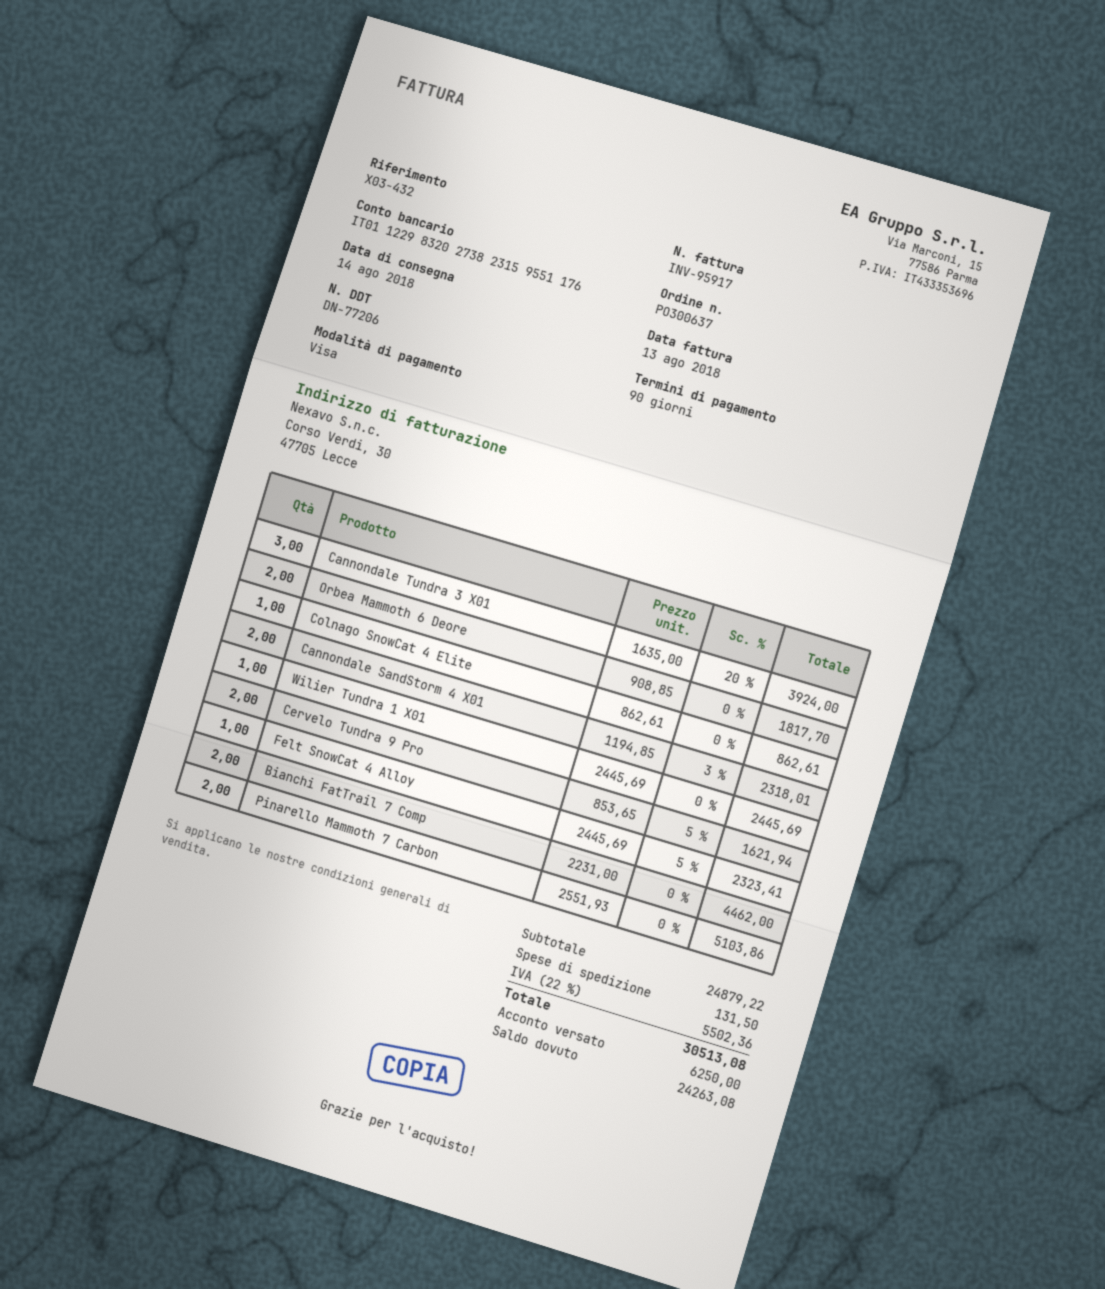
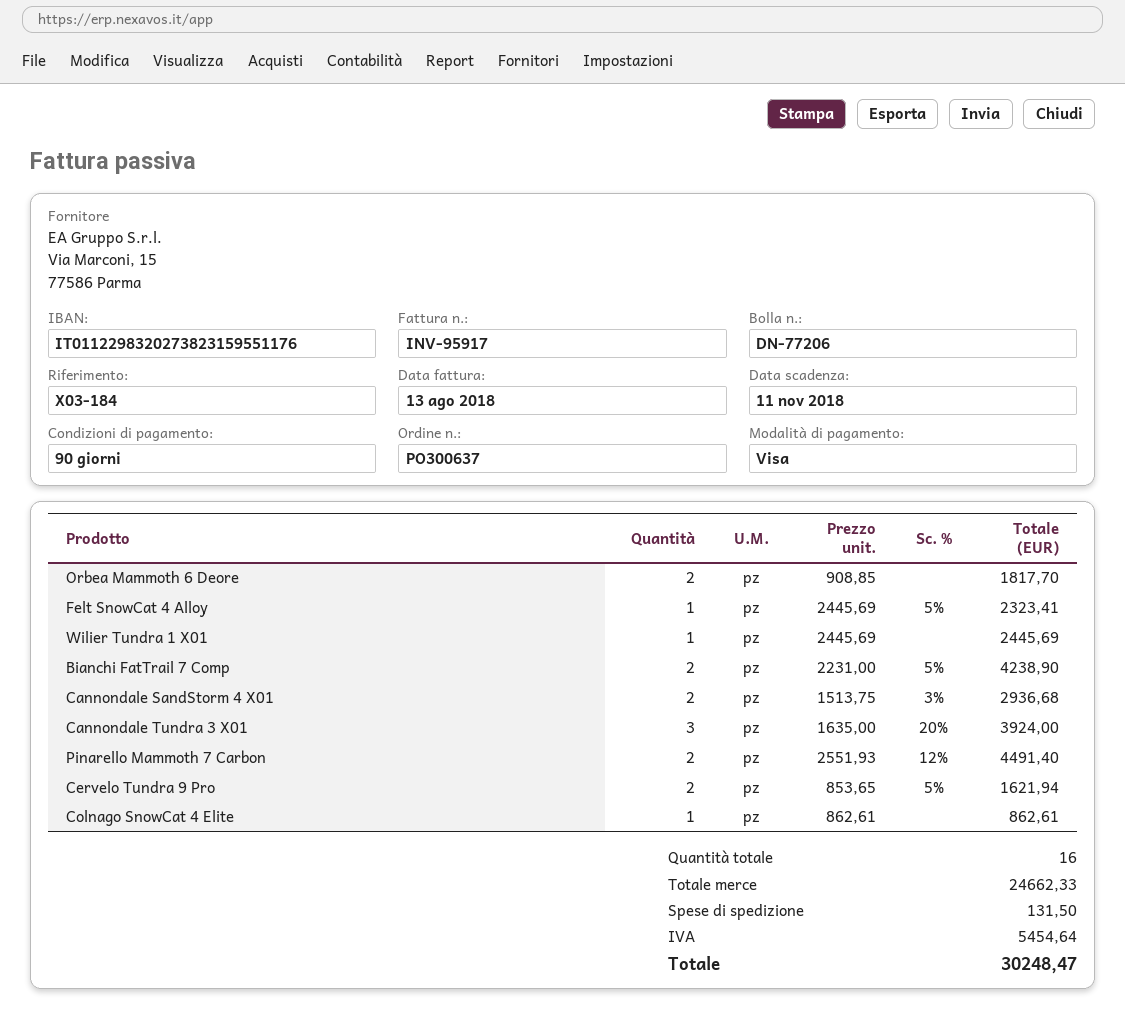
reference: X03-432 -> X03-184
Cannondale SandStorm 4 X01: 2 x 1194.85 - 3% = 2318.01 -> 2 x 1513.75 - 3% = 2936.68
Bianchi FatTrail 7 Comp: 2 x 2231.00 = 4462.00 -> 2 x 2231.00 - 5% = 4238.90
Pinarello Mammoth 7 Carbon: 2 x 2551.93 = 5103.86 -> 2 x 2551.93 - 12% = 4491.40
subtotal: 24879.22 -> 24662.33
tax: 5502.36 -> 5454.64
total: 30513.08 -> 30248.47

